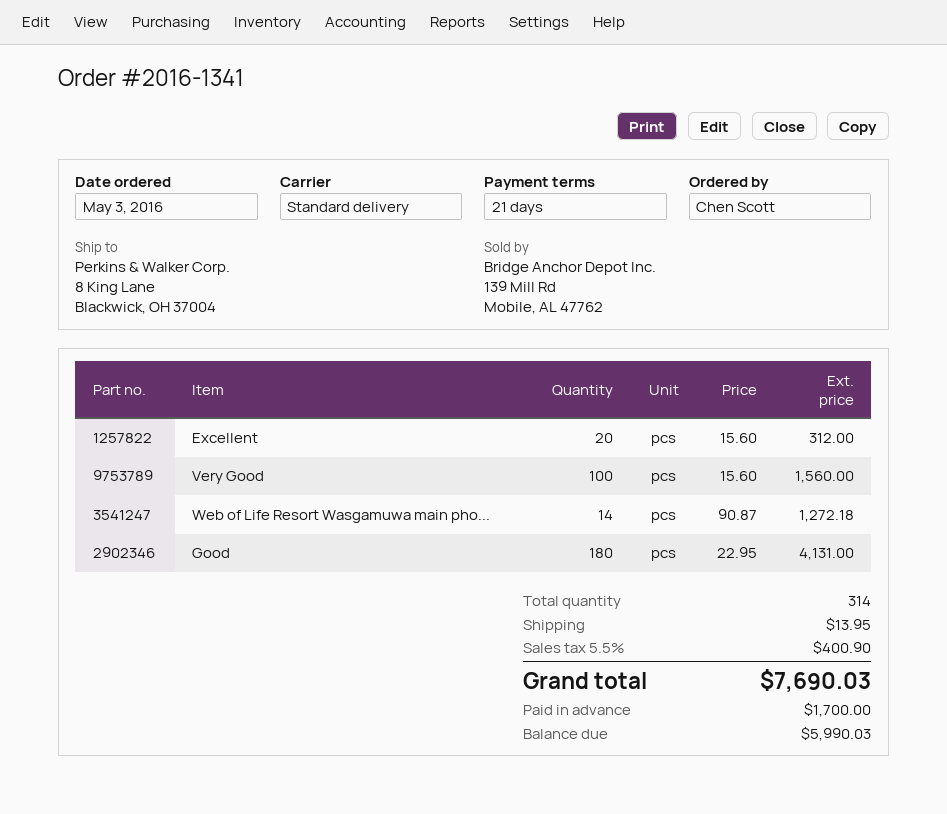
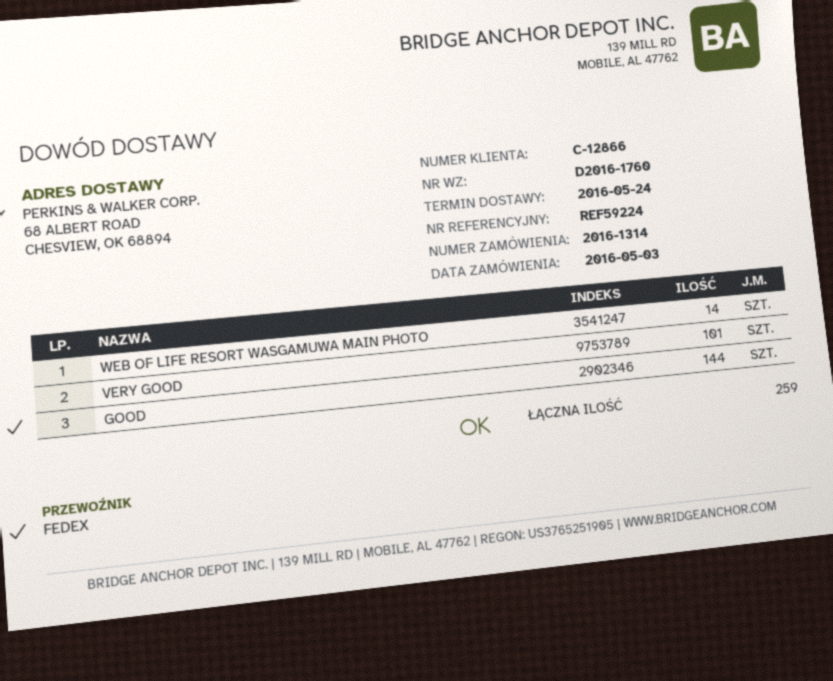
order number: 2016-1341 -> 2016-1314
shipping method: standard -> FedEx
ship to: 8 King Lane, Blackwick, OH 37004 -> 68 ALBERT ROAD, CHESVIEW, OK 68894
Excellent: 20 -> none
Very Good: 100 -> 101
Good: 180 -> 144
total quantity: 314 -> 259

